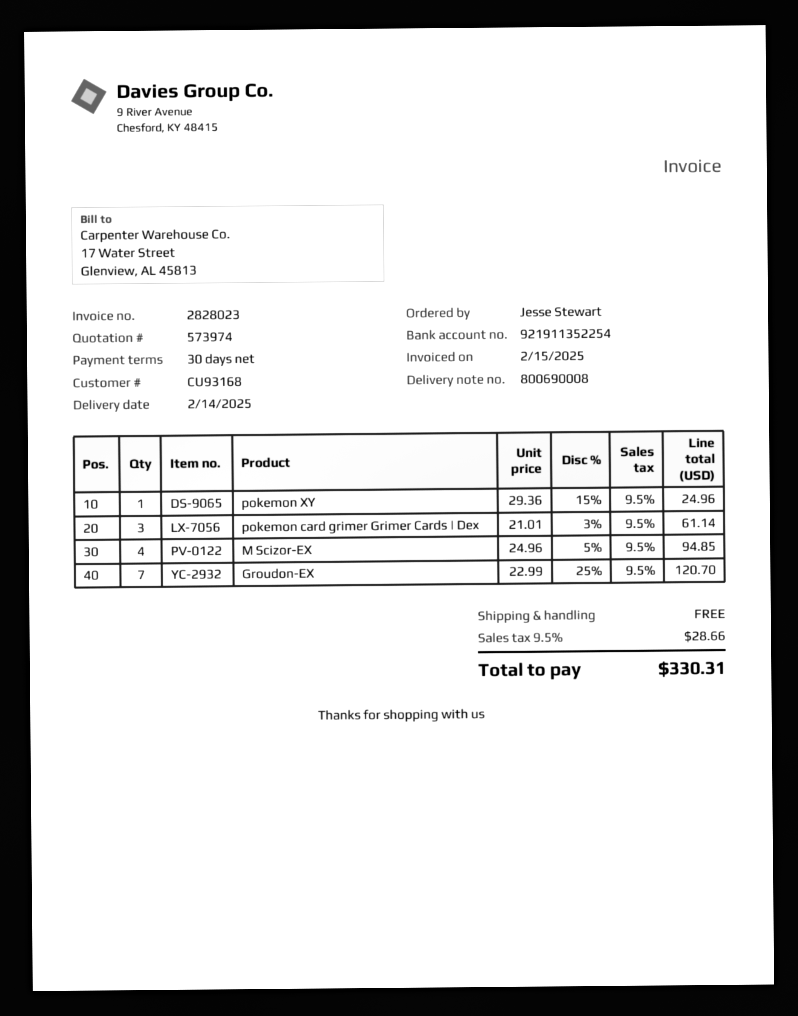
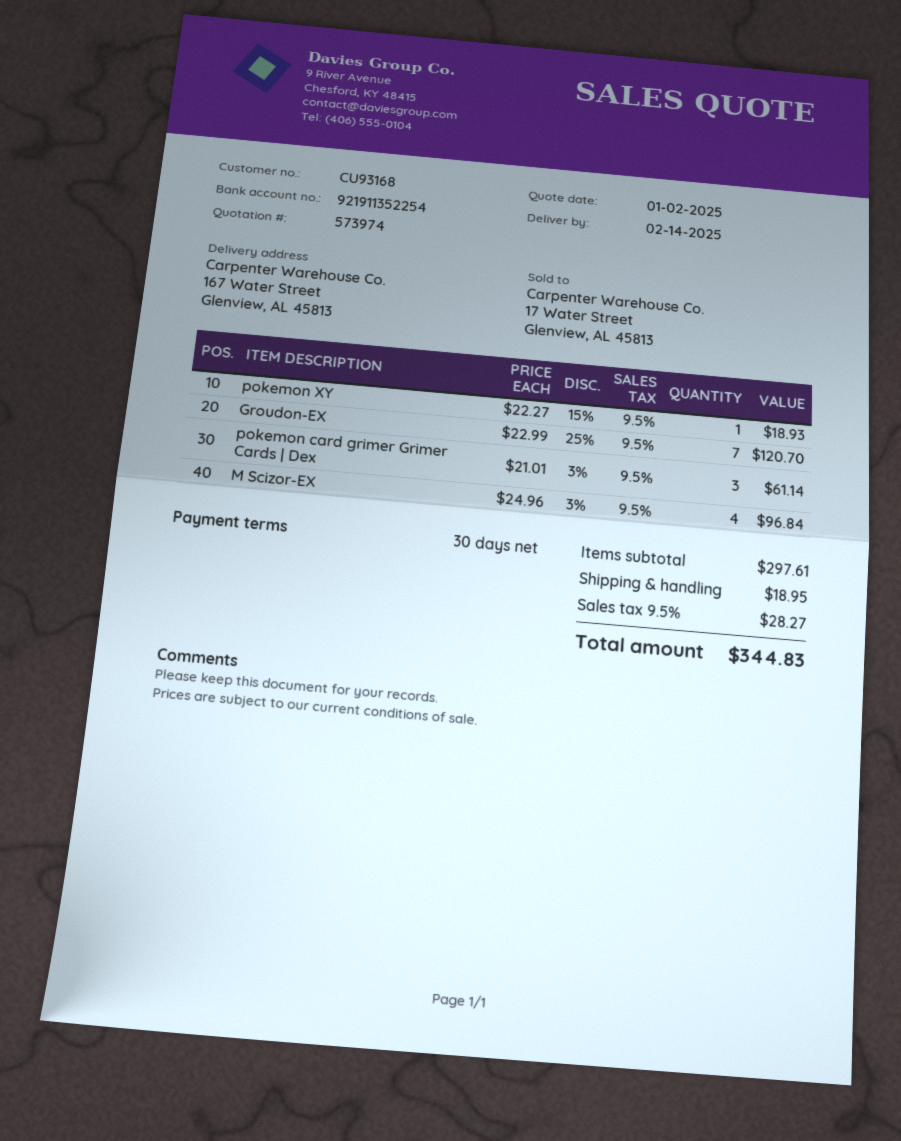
pokemon XY: 1 x 29.36 - 15% = 24.96 -> 1 x 22.27 - 15% = 18.93
M Scizor-EX: 4 x 24.96 - 5% = 94.85 -> 4 x 24.96 - 3% = 96.84
shipping: 0.00 -> 18.95
tax: 9.5% = 28.66 -> 9.5% = 28.27
total: 330.31 -> 344.83

